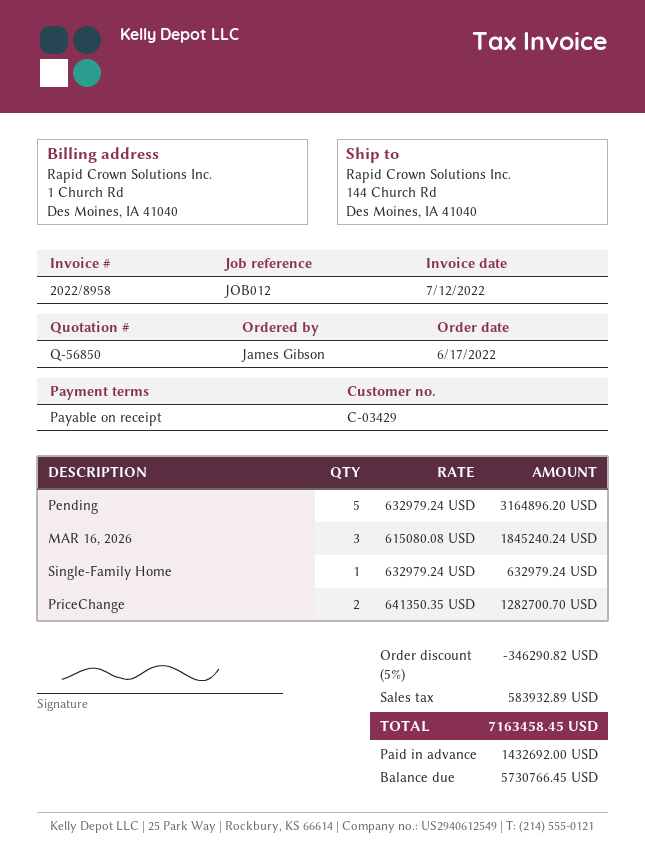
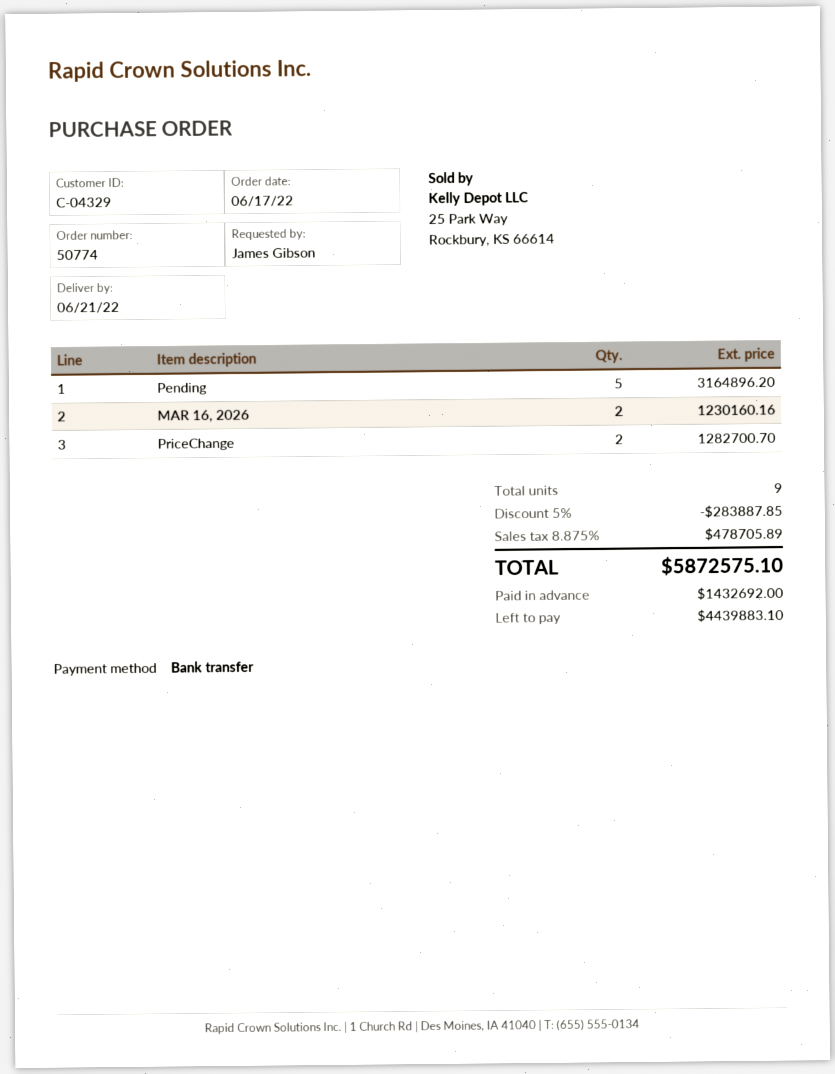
customer number: C-03429 -> C-04329
MAR 16, 2026: 3 for 1845240.24 -> 2 for 1230160.16
Single-Family Home: 1 for 632979.24 -> none
discount: 5% = 346290.82 -> 5% = 283887.85
tax: 583932.89 -> 478705.89
total: 7163458.45 -> 5872575.10
balance: 5730766.45 -> 4439883.10

